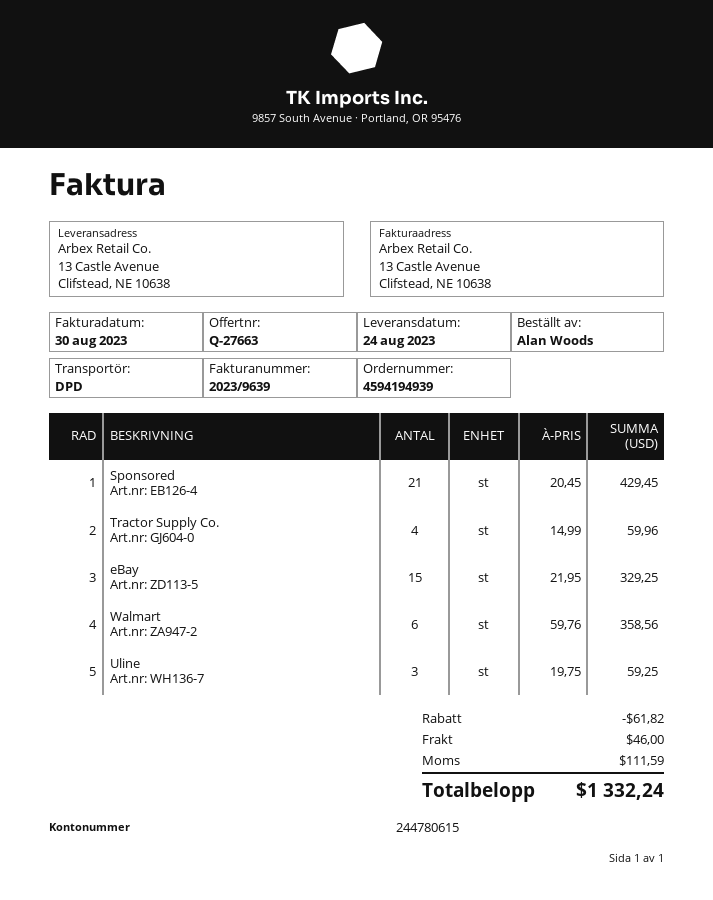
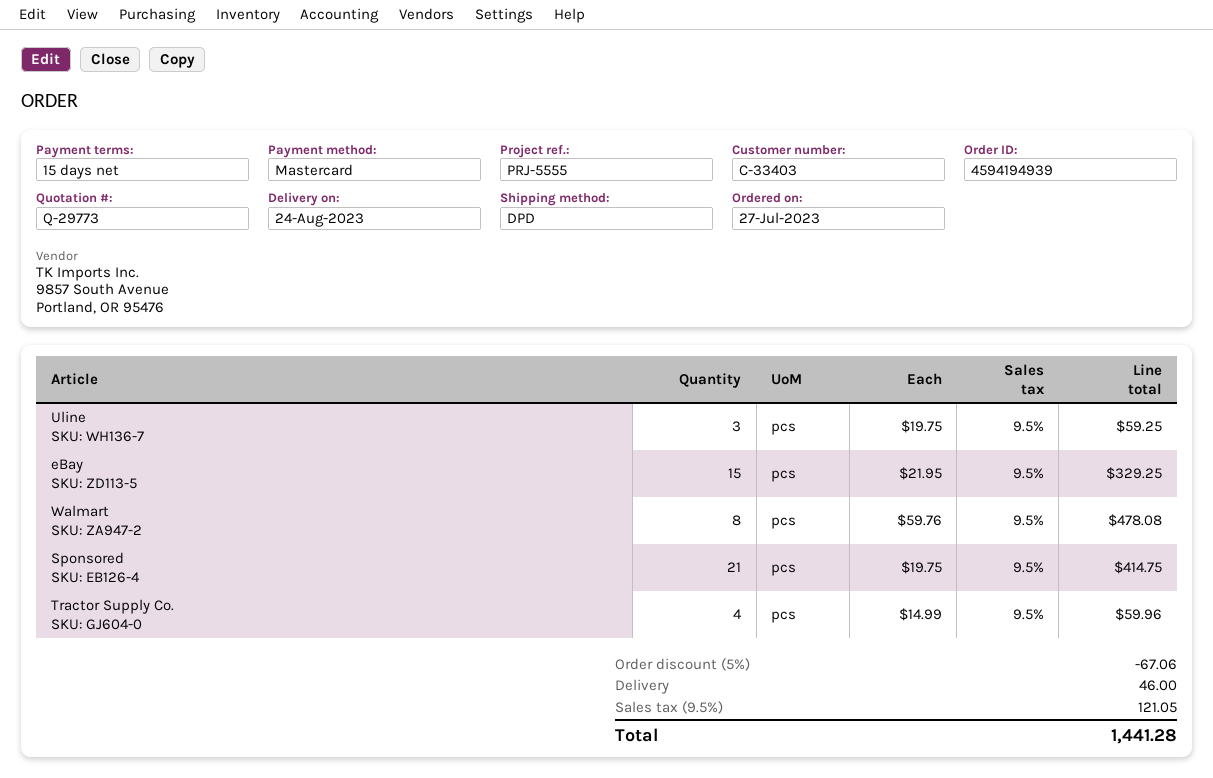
quote number: Q-27663 -> Q-29773
Sponsored: 21 x 20.45 = 429.45 -> 21 x 19.75 = 414.75
Walmart: 6 x 59.76 = 358.56 -> 8 x 59.76 = 478.08
discount: 61.82 -> 67.06
tax: 111.59 -> 121.05
total: 1332.24 -> 1441.28

